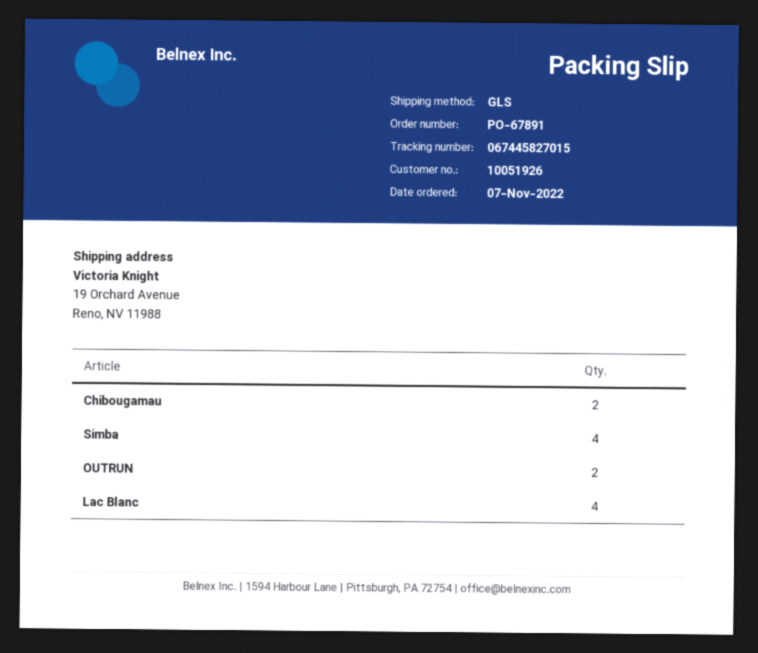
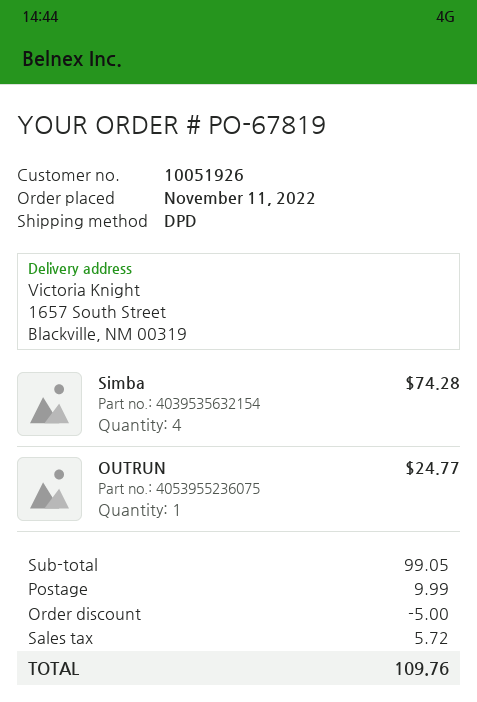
order number: PO-67891 -> PO-67819
order date: 2022-11-07 -> 2022-11-11
shipping method: GLS -> DPD
ship to: 19 Orchard Avenue, Reno, NV 11988 -> 1657 South Street, Blackville, NM 00319
Chibougamau: 2 -> none
OUTRUN: 2 -> 1
Lac Blanc: 4 -> none

